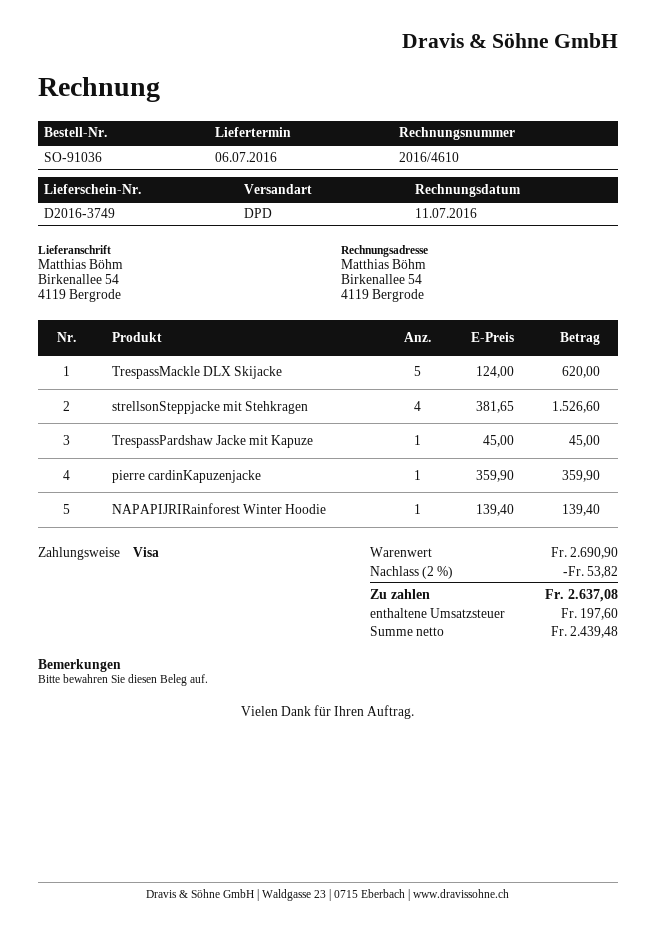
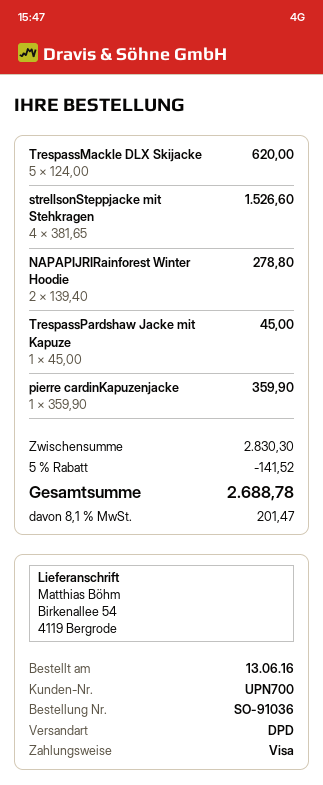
NAPAPIJRIRainforest Winter Hoodie: 1 x 139.40 = 139.40 -> 2 x 139.40 = 278.80
subtotal: 2690.90 -> 2830.30
discount: 2% = 53.82 -> 5% = 141.52
tax: 197.60 -> 201.47
total: 2637.08 -> 2688.78

